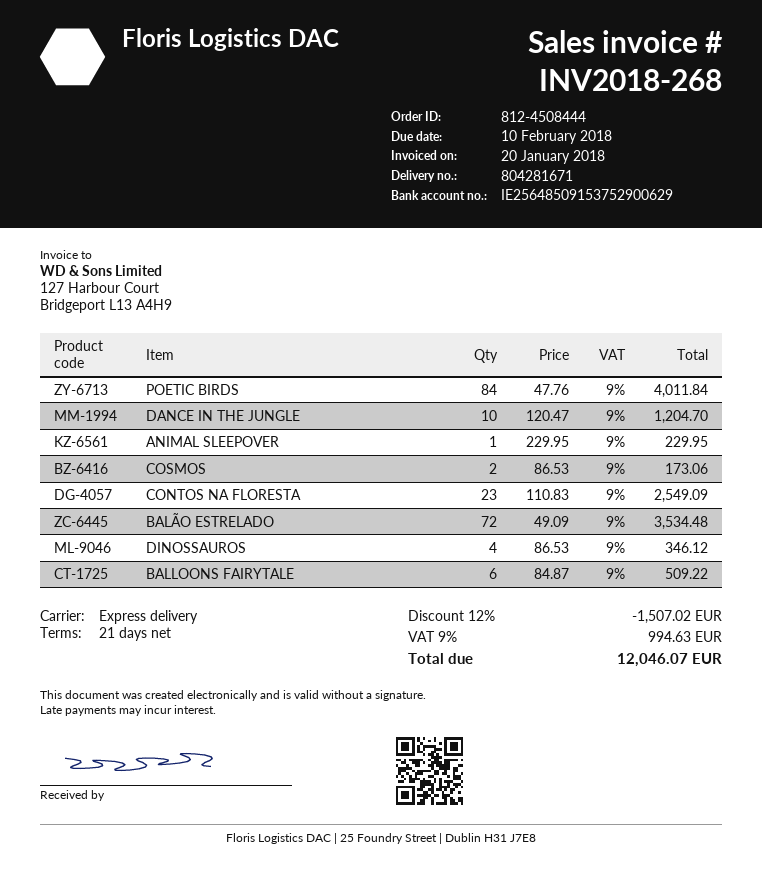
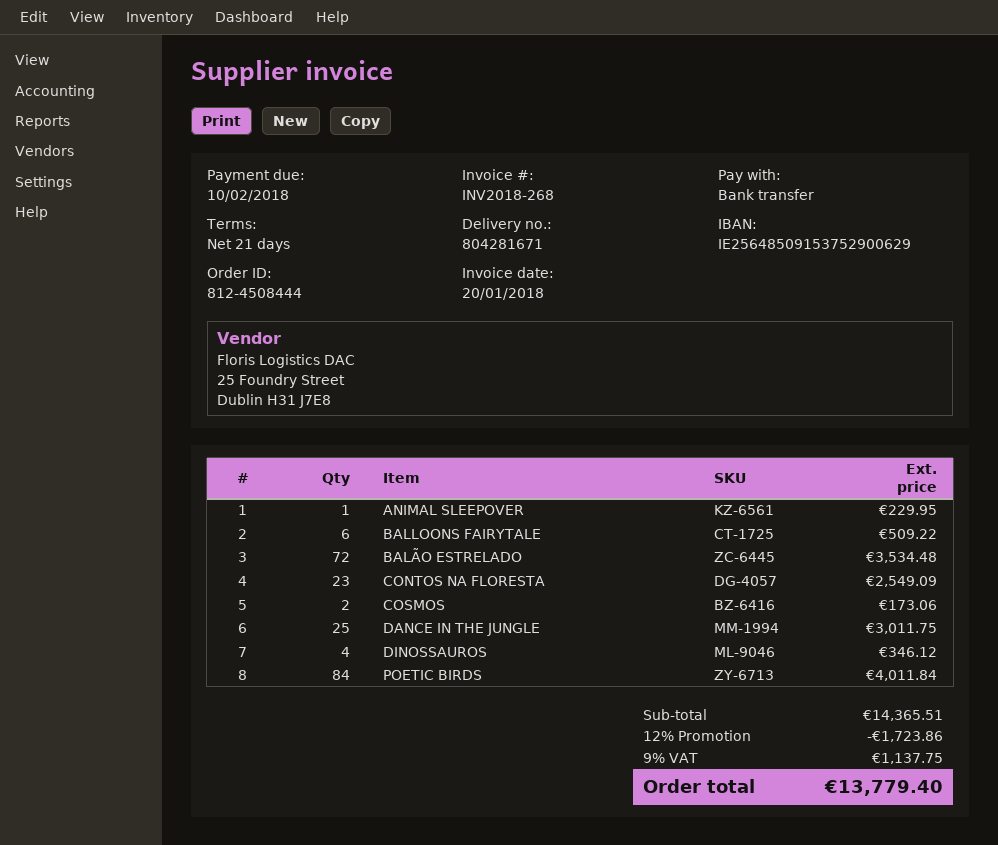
DANCE IN THE JUNGLE: 10 for 1204.70 -> 25 for 3011.75
discount: 12% = 1507.02 -> 12% = 1723.86
tax: 9% = 994.63 -> 9% = 1137.75
total: 12046.07 -> 13779.40

